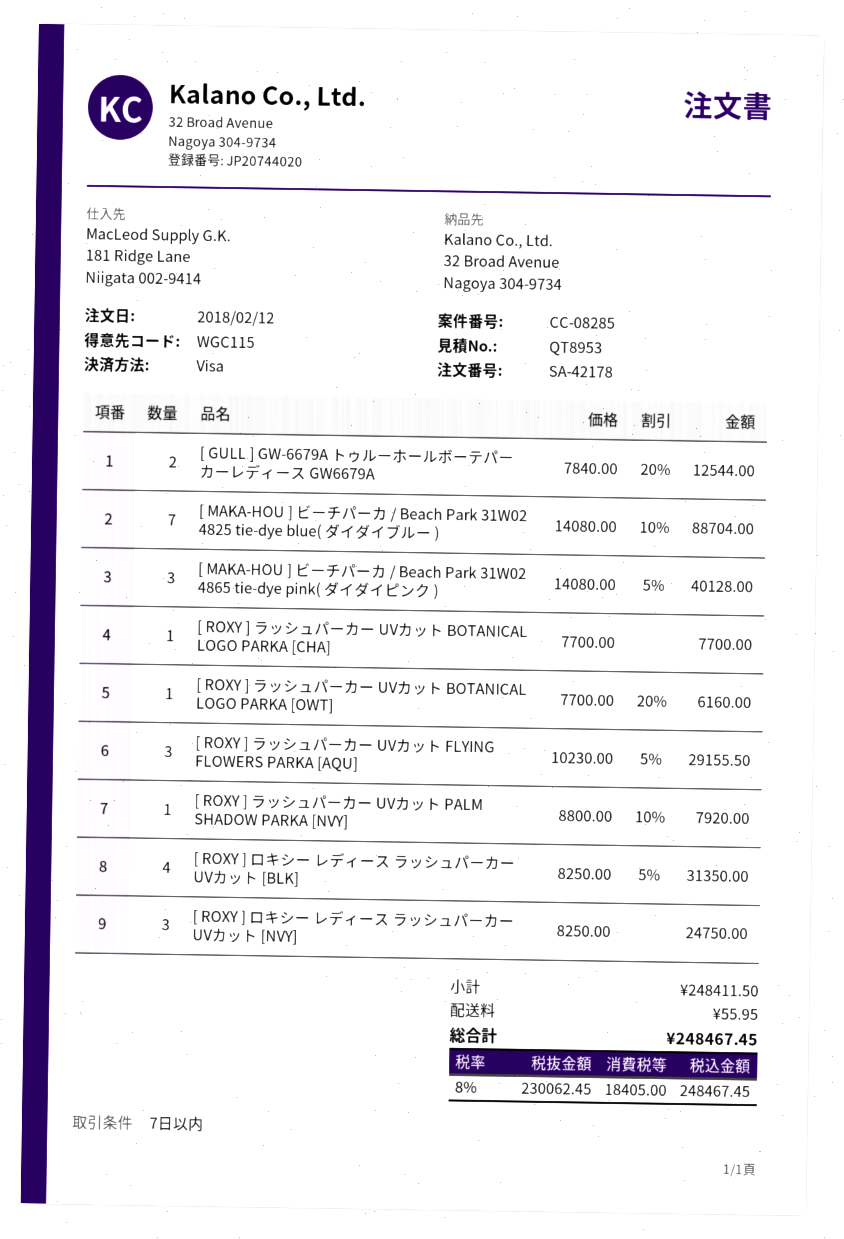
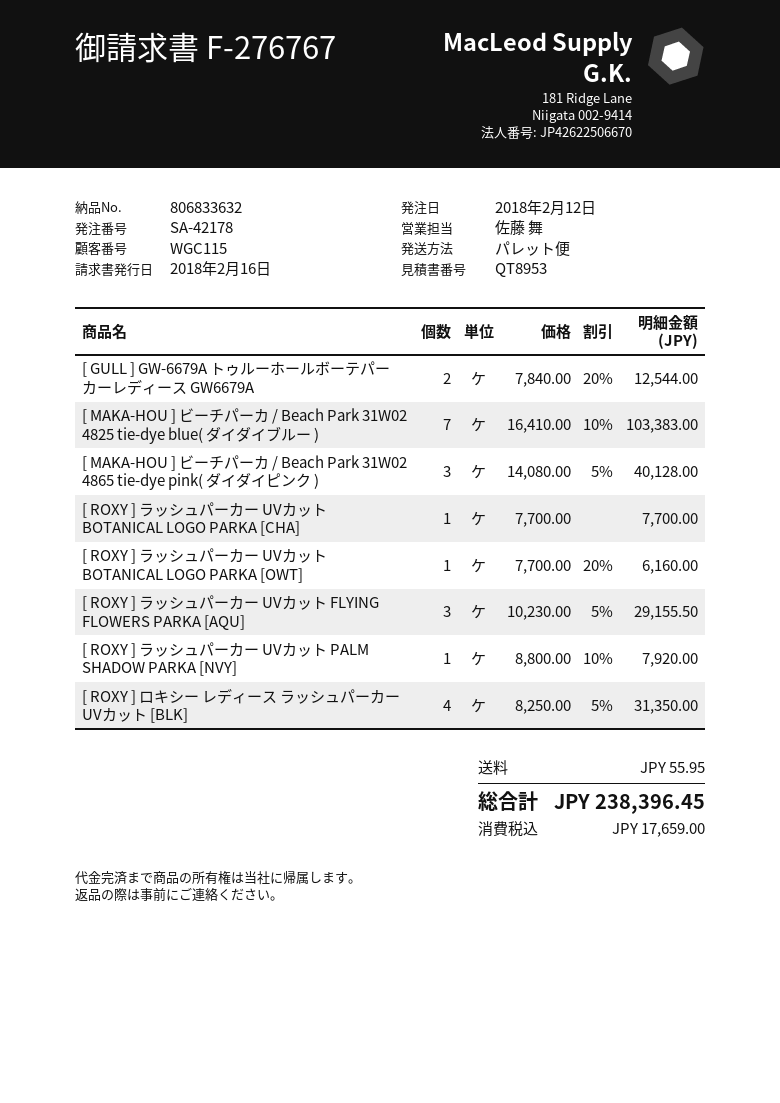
[ MAKA-HOU ] ビーチパーカ / Beach Park 31W02 4825 tie-dye blue( ダイダイブルー ): 7 x 14080.00 - 10% = 88704.00 -> 7 x 16410.00 - 10% = 103383.00
[ ROXY ] ロキシー レディース ラッシュパーカー UVカット [NVY]: 3 x 8250.00 = 24750.00 -> none
tax: 18405.00 -> 17659.00
total: 248467.45 -> 238396.45

